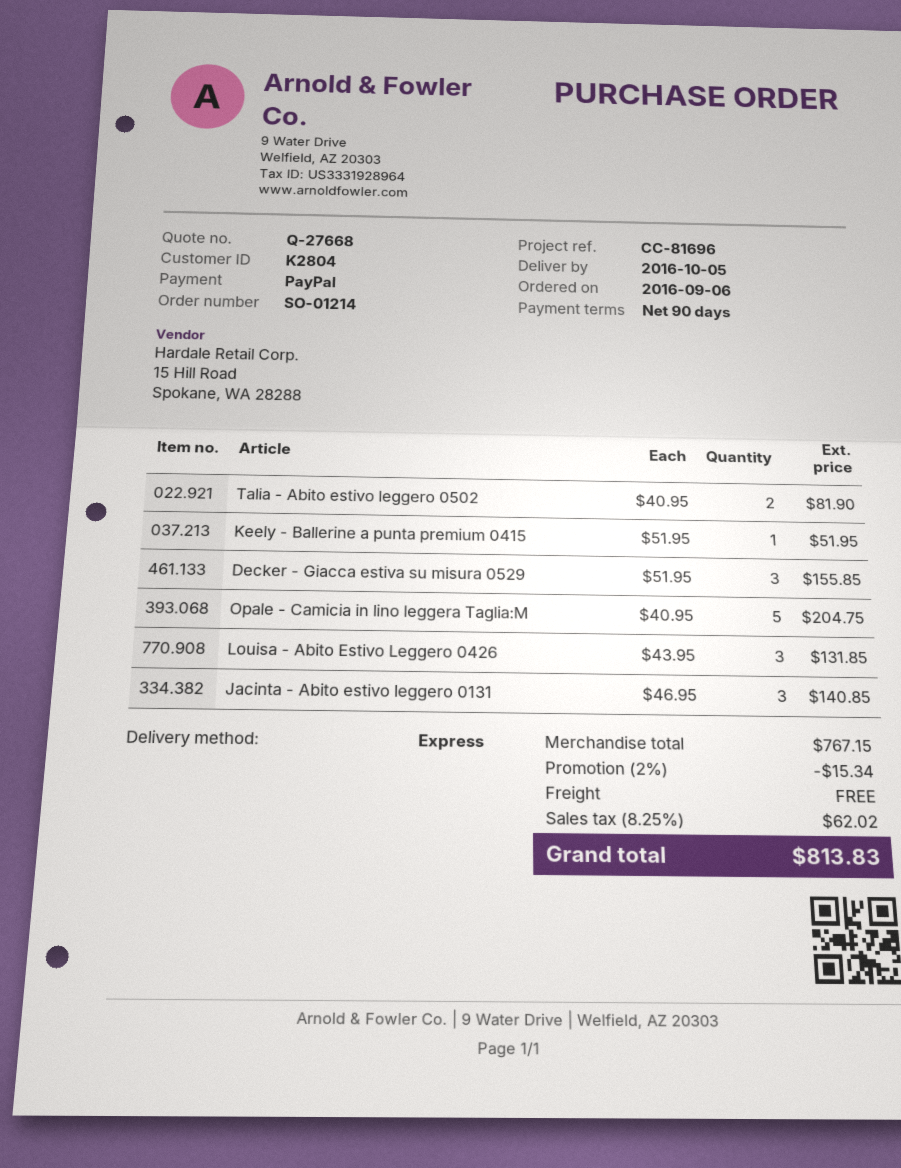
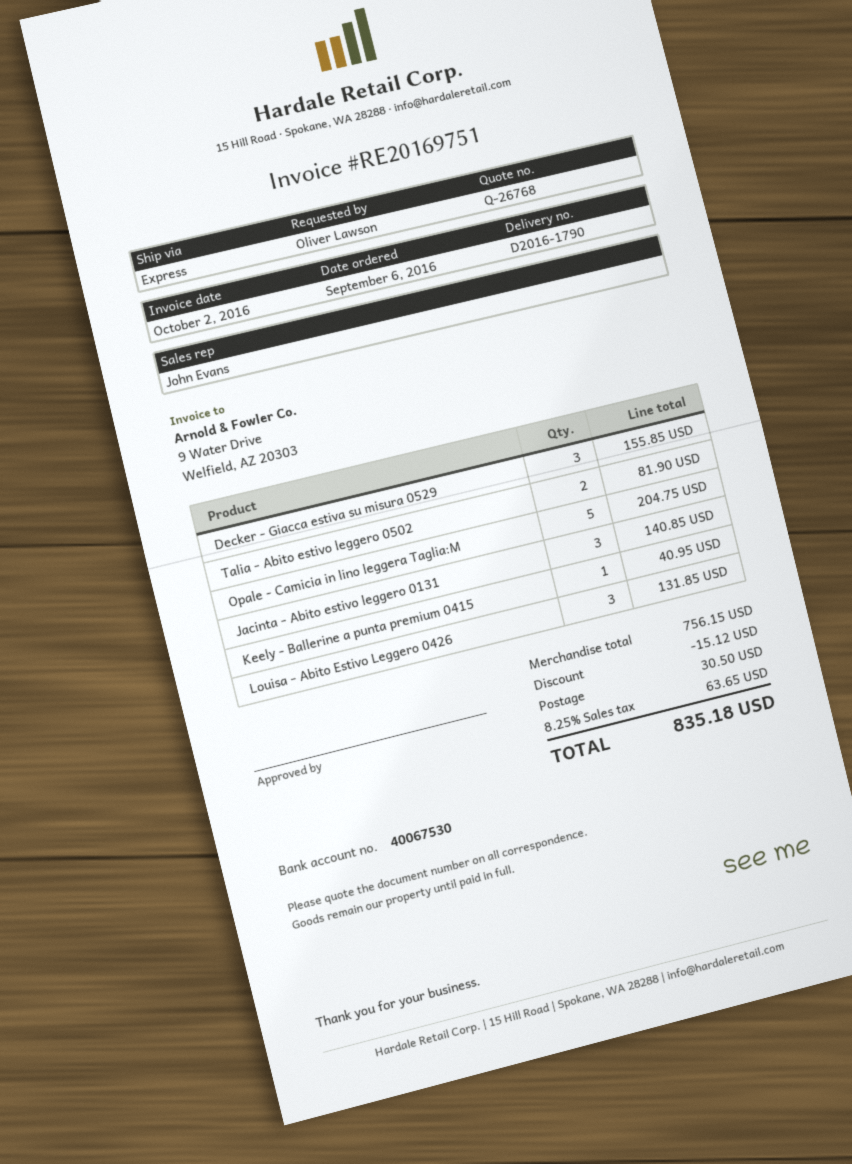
quote number: Q-27668 -> Q-26768
Keely - Ballerine a punta premium 0415: 1 for 51.95 -> 1 for 40.95
subtotal: 767.15 -> 756.15
discount: 15.34 -> 15.12
shipping: 0.00 -> 30.50
tax: 8.25% = 62.02 -> 8.25% = 63.65
total: 813.83 -> 835.18

